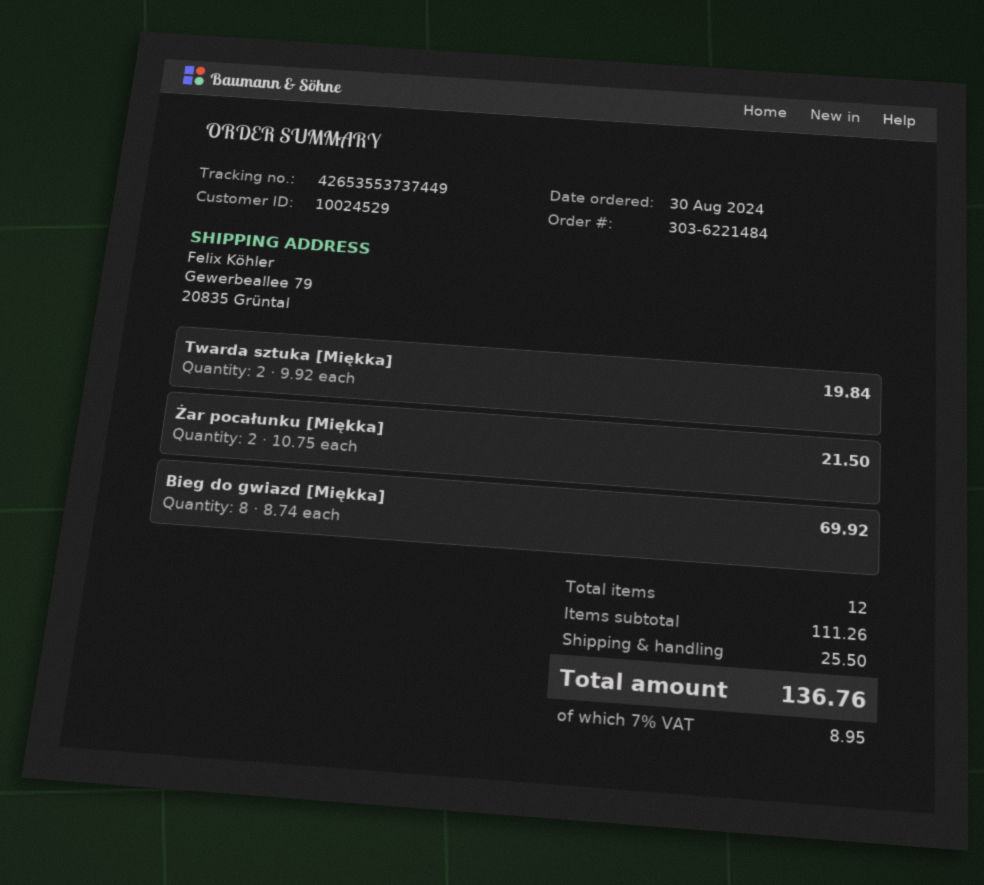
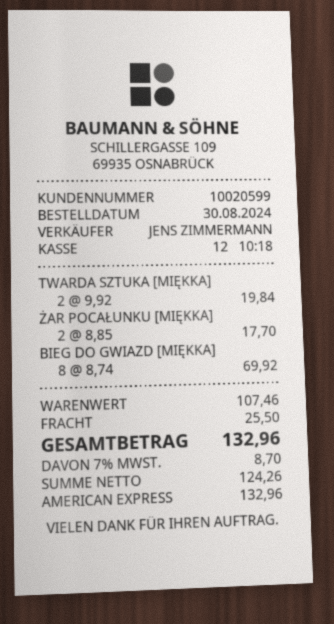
customer number: 10024529 -> 10020599
Żar pocałunku [Miękka]: 2 x 10.75 = 21.50 -> 2 x 8.85 = 17.70
subtotal: 111.26 -> 107.46
tax: 7% = 8.95 -> 7% = 8.70
total: 136.76 -> 132.96

